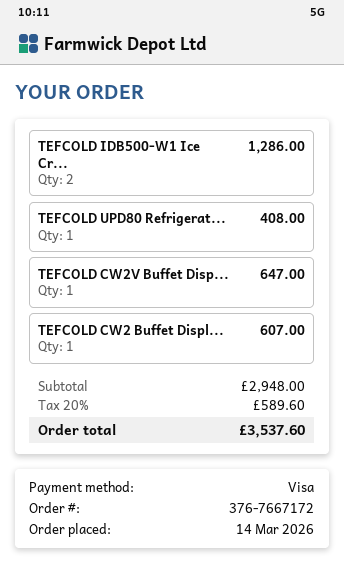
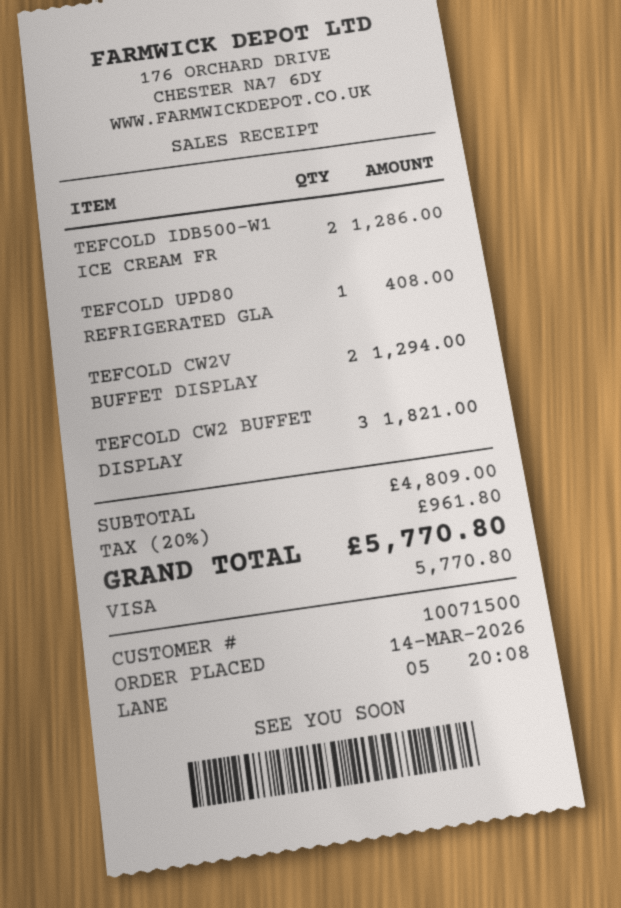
TEFCOLD CW2V Buffet Disp...: 1 for 647.00 -> 2 for 1294.00
TEFCOLD CW2 Buffet Displ...: 1 for 607.00 -> 3 for 1821.00
subtotal: 2948.00 -> 4809.00
tax: 20% = 589.60 -> 20% = 961.80
total: 3537.60 -> 5770.80

